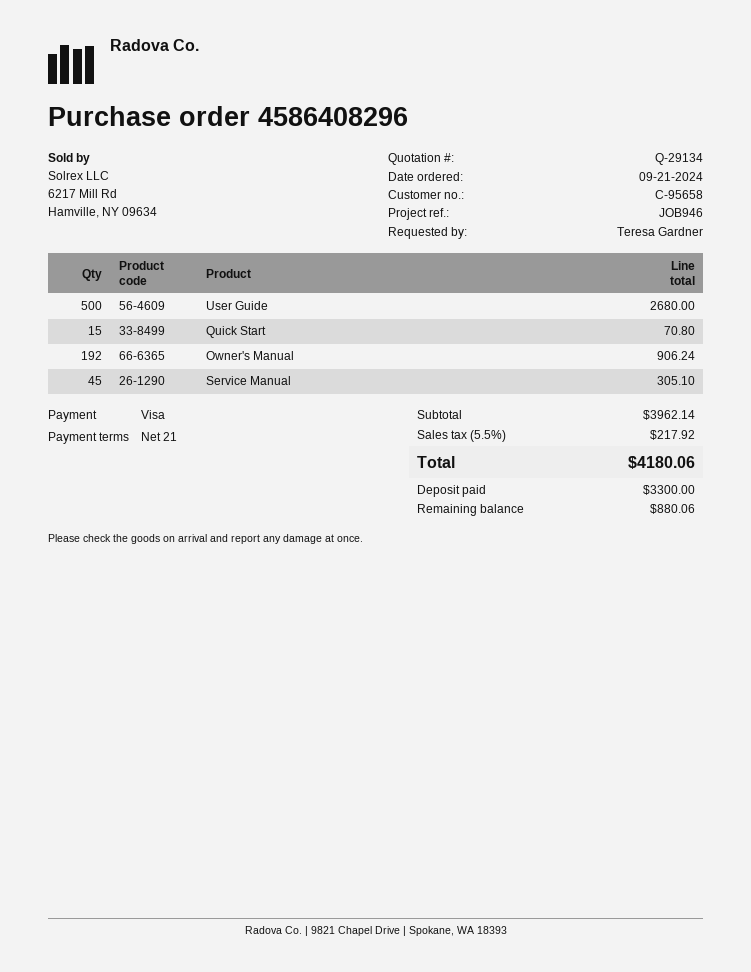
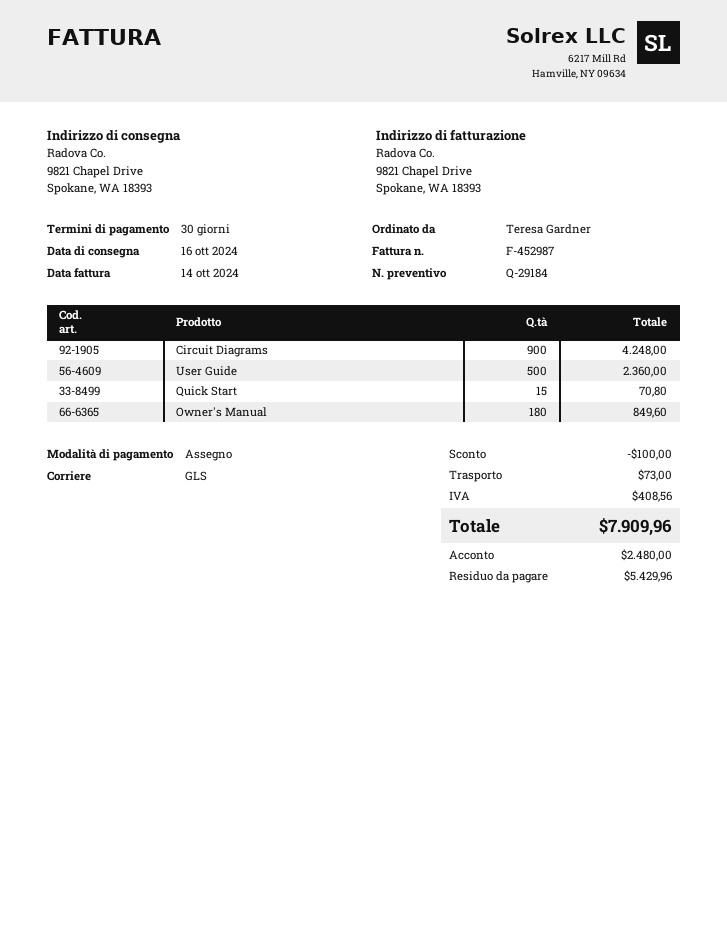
quote number: Q-29134 -> Q-29184
payment terms: 21 days -> 30 days
payment method: Visa -> cheque
User Guide: 500 for 2680.00 -> 500 for 2360.00
Owner's Manual: 192 for 906.24 -> 180 for 849.60
Service Manual: 45 for 305.10 -> none
Circuit Diagrams: none -> 900 for 4248.00
discount: none -> 100.00
shipping: none -> 73.00
tax: 217.92 -> 408.56
total: 4180.06 -> 7909.96
deposit: 3300.00 -> 2480.00
balance: 880.06 -> 5429.96

